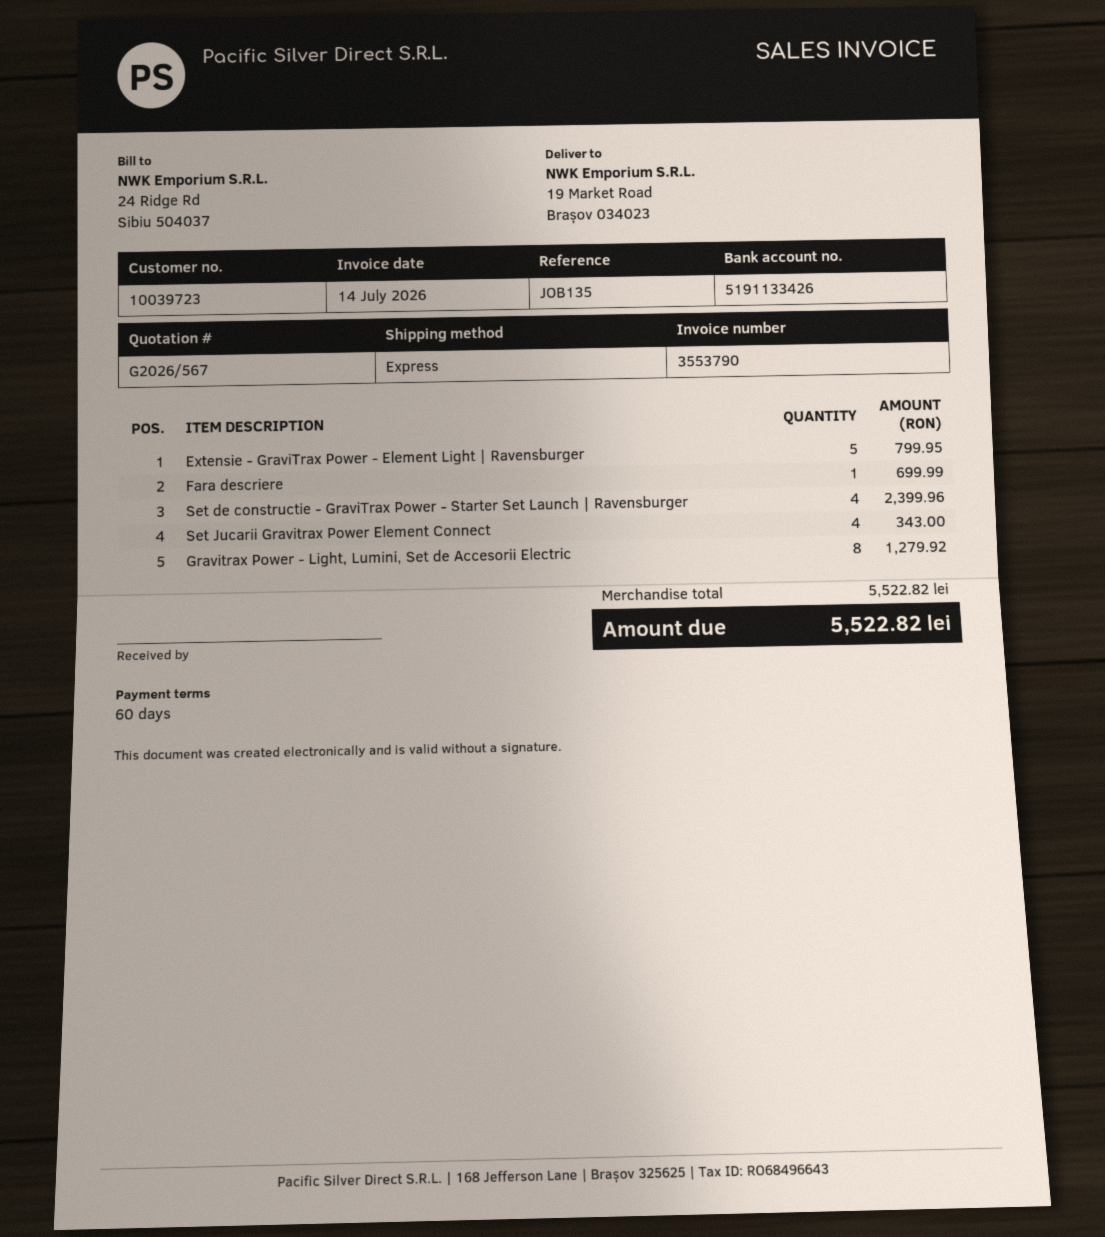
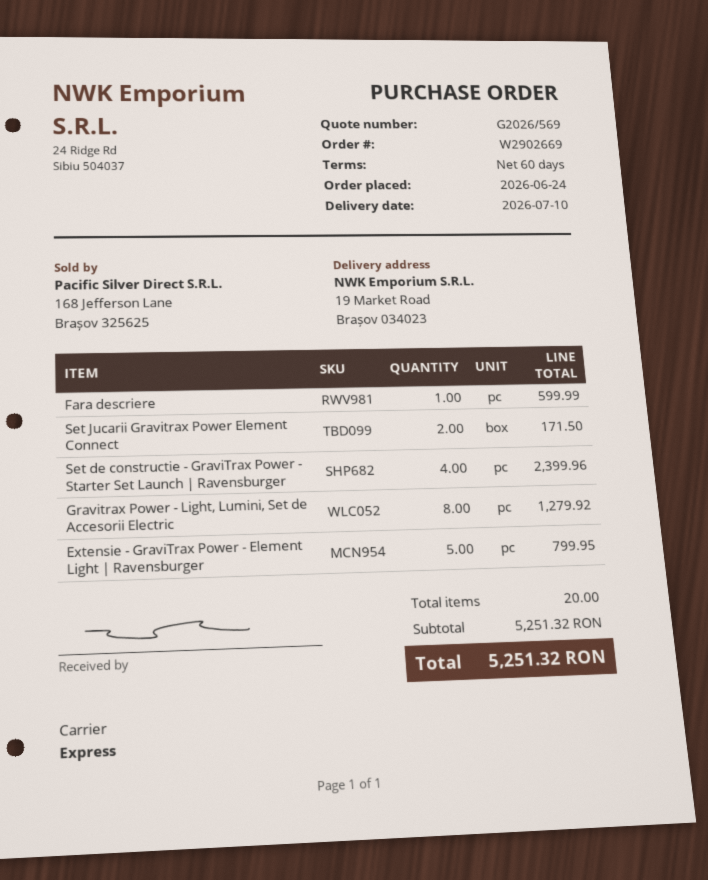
quote number: G2026/567 -> G2026/569
Fara descriere: 1 for 699.99 -> 1 for 599.99
Set Jucarii Gravitrax Power Element Connect: 4 for 343.00 -> 2 for 171.50
subtotal: 5522.82 -> 5251.32
total: 5522.82 -> 5251.32

